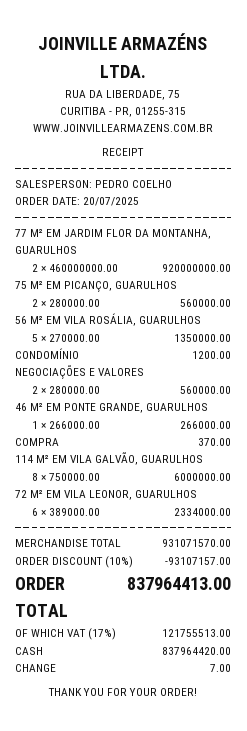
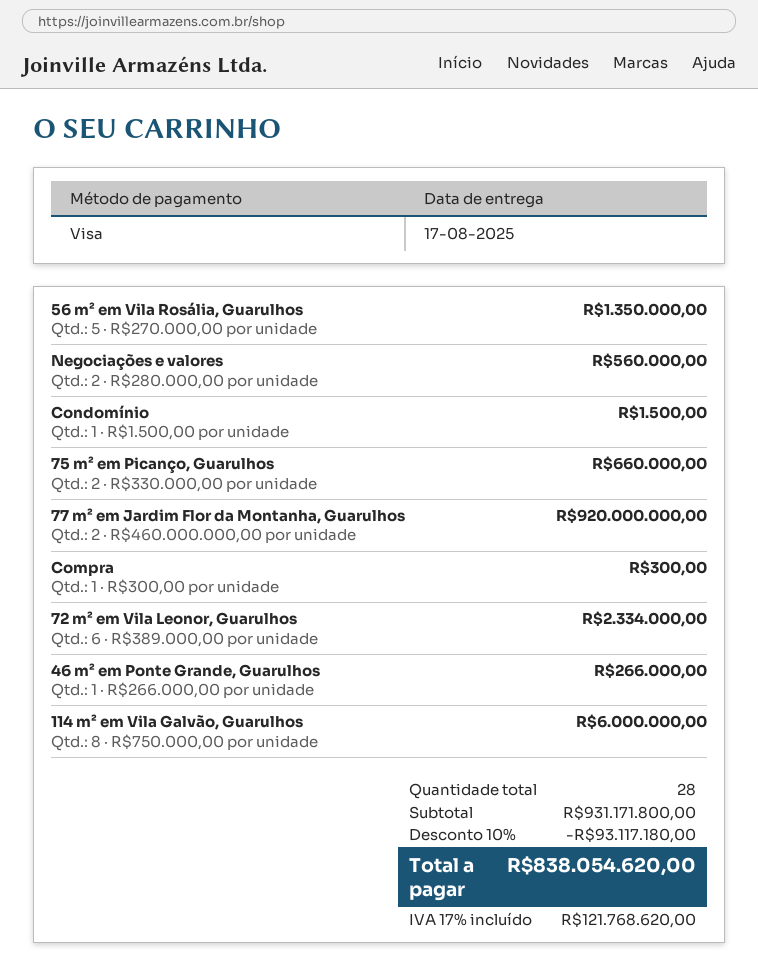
payment method: cash -> Visa
75 M² EM PICANÇO, GUARULHOS: 2 x 280000.00 = 560000.00 -> 2 x 330000.00 = 660000.00
CONDOMÍNIO: 1 x 1200.00 = 1200.00 -> 1 x 1500.00 = 1500.00
COMPRA: 1 x 370.00 = 370.00 -> 1 x 300.00 = 300.00
subtotal: 931071570.00 -> 931171800.00
discount: 10% = 93107157.00 -> 10% = 93117180.00
tax: 17% = 121755513.00 -> 17% = 121768620.00
total: 837964413.00 -> 838054620.00

